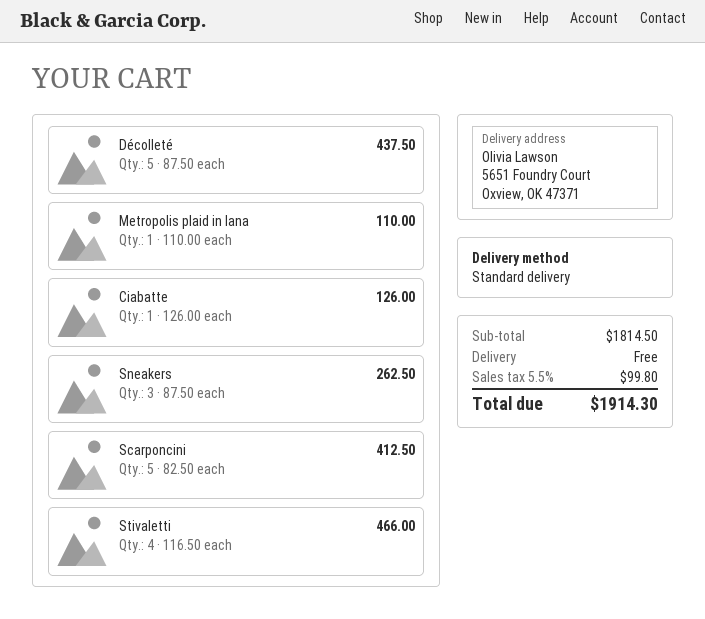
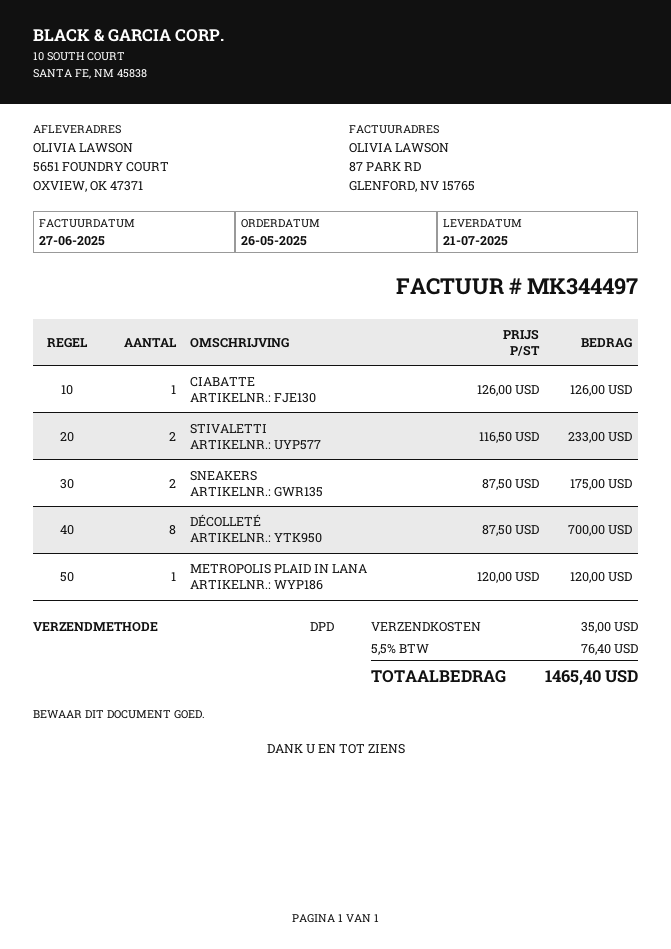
shipping method: standard -> DPD
Décolleté: 5 x 87.50 = 437.50 -> 8 x 87.50 = 700.00
Metropolis plaid in lana: 1 x 110.00 = 110.00 -> 1 x 120.00 = 120.00
Sneakers: 3 x 87.50 = 262.50 -> 2 x 87.50 = 175.00
Scarponcini: 5 x 82.50 = 412.50 -> none
Stivaletti: 4 x 116.50 = 466.00 -> 2 x 116.50 = 233.00
shipping: 0.00 -> 35.00
tax: 5.5% = 99.80 -> 5.5% = 76.40
total: 1914.30 -> 1465.40

